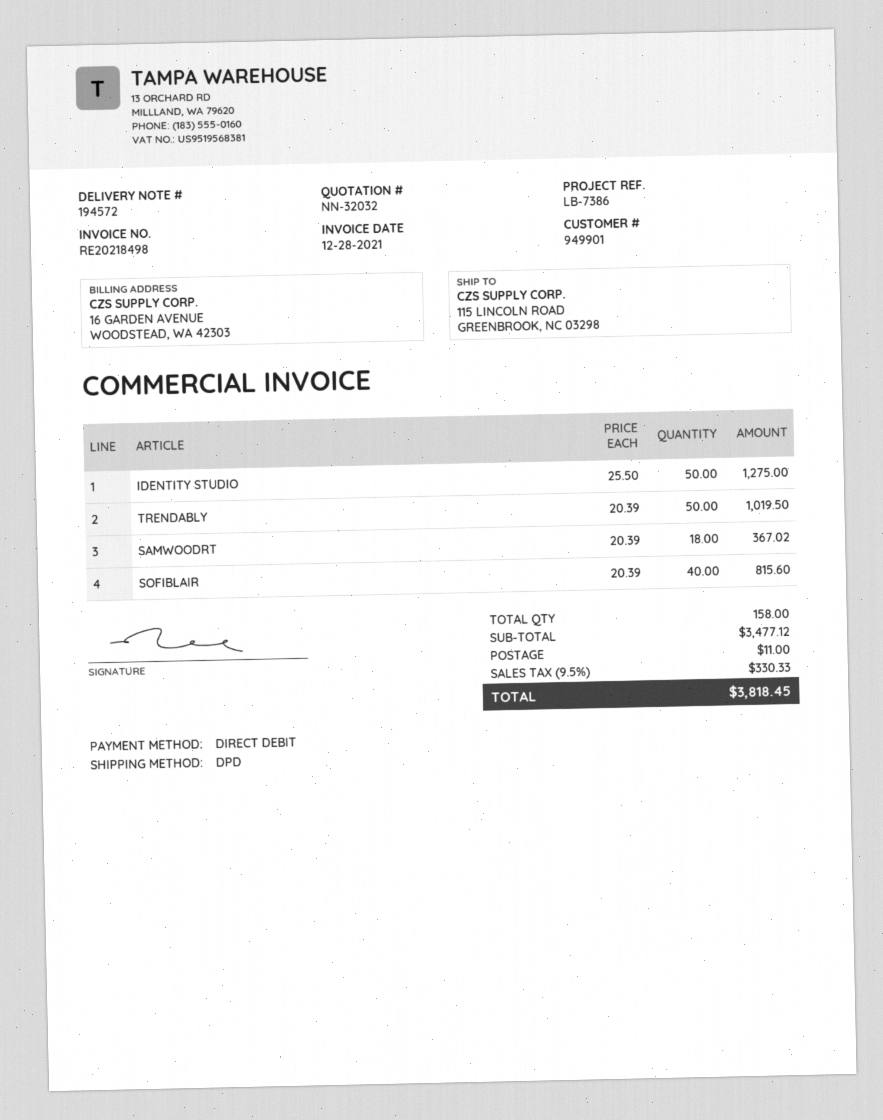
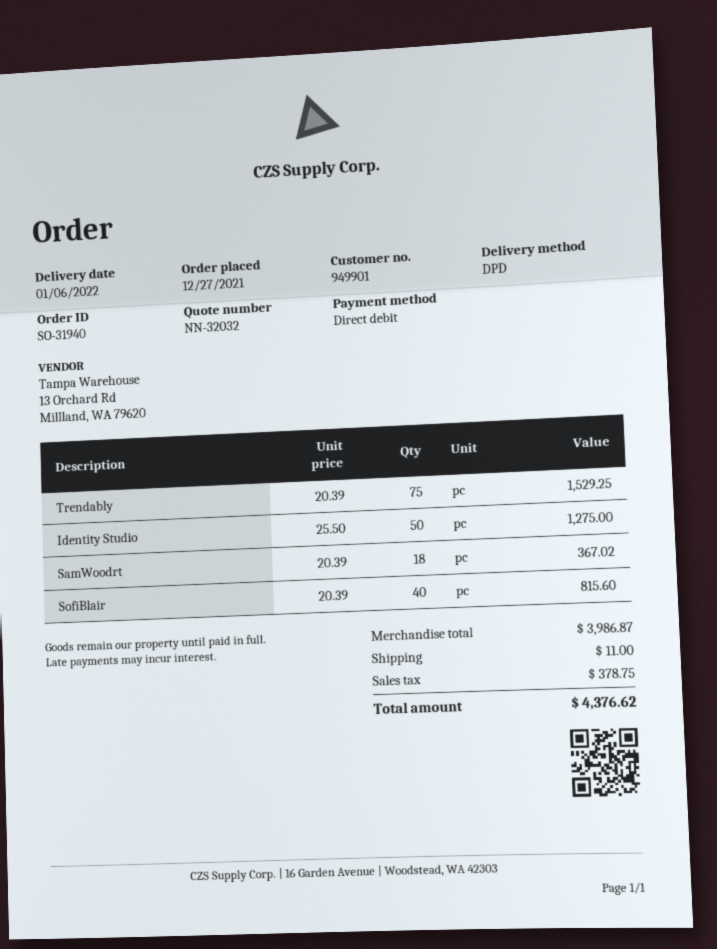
TRENDABLY: 50 x 20.39 = 1019.50 -> 75 x 20.39 = 1529.25
subtotal: 3477.12 -> 3986.87
tax: 330.33 -> 378.75
total: 3818.45 -> 4376.62

